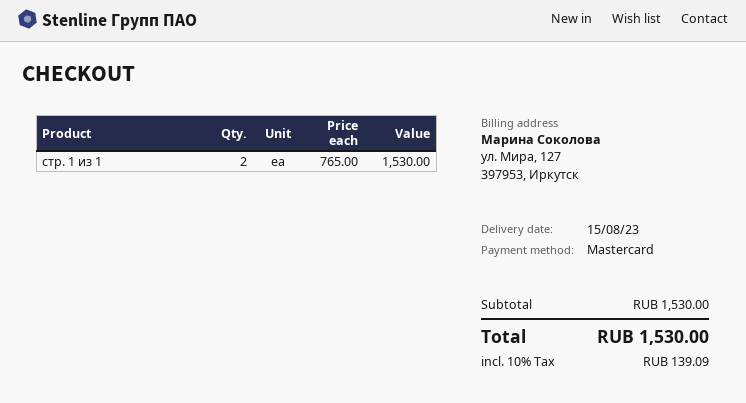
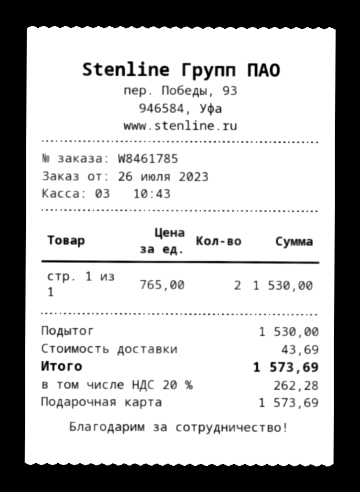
payment method: Mastercard -> gift card
shipping: none -> 43.69
tax: 10% = 139.09 -> 20% = 262.28
total: 1530.00 -> 1573.69

